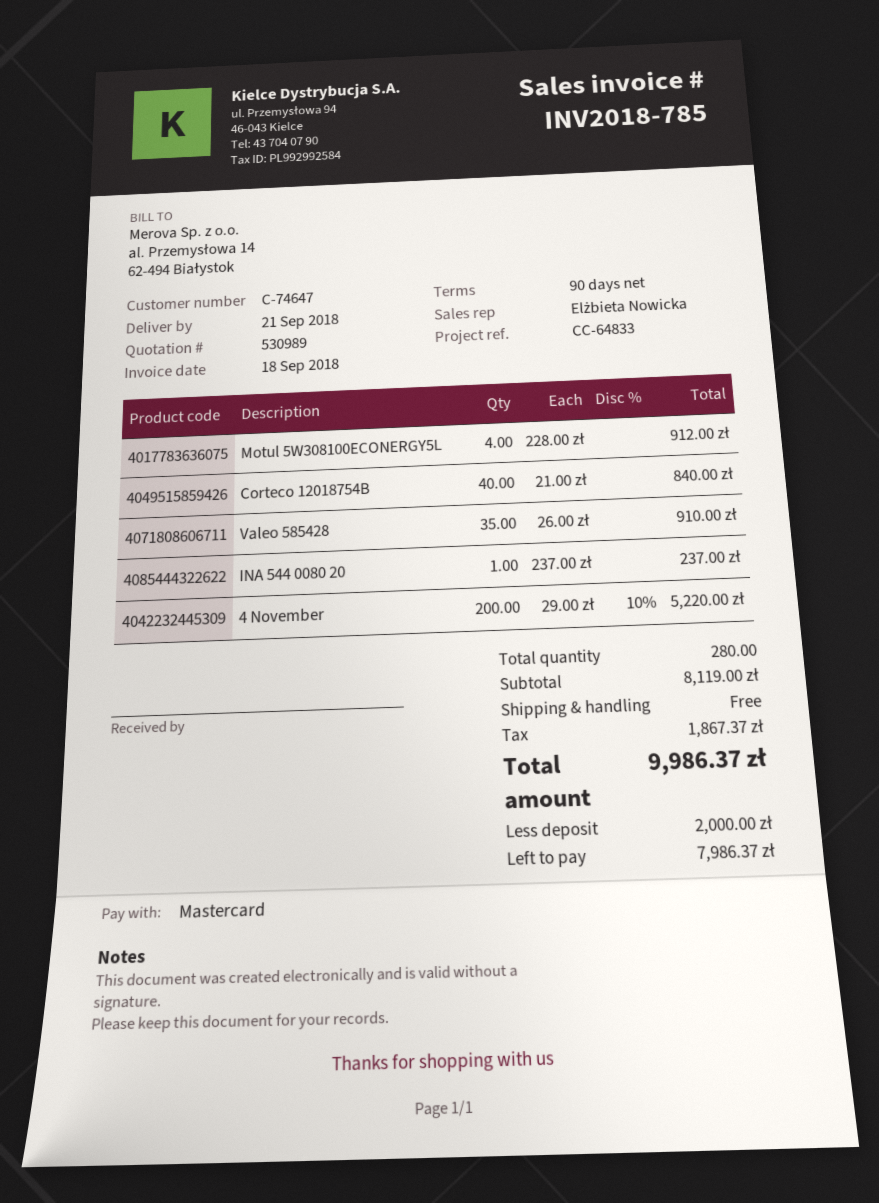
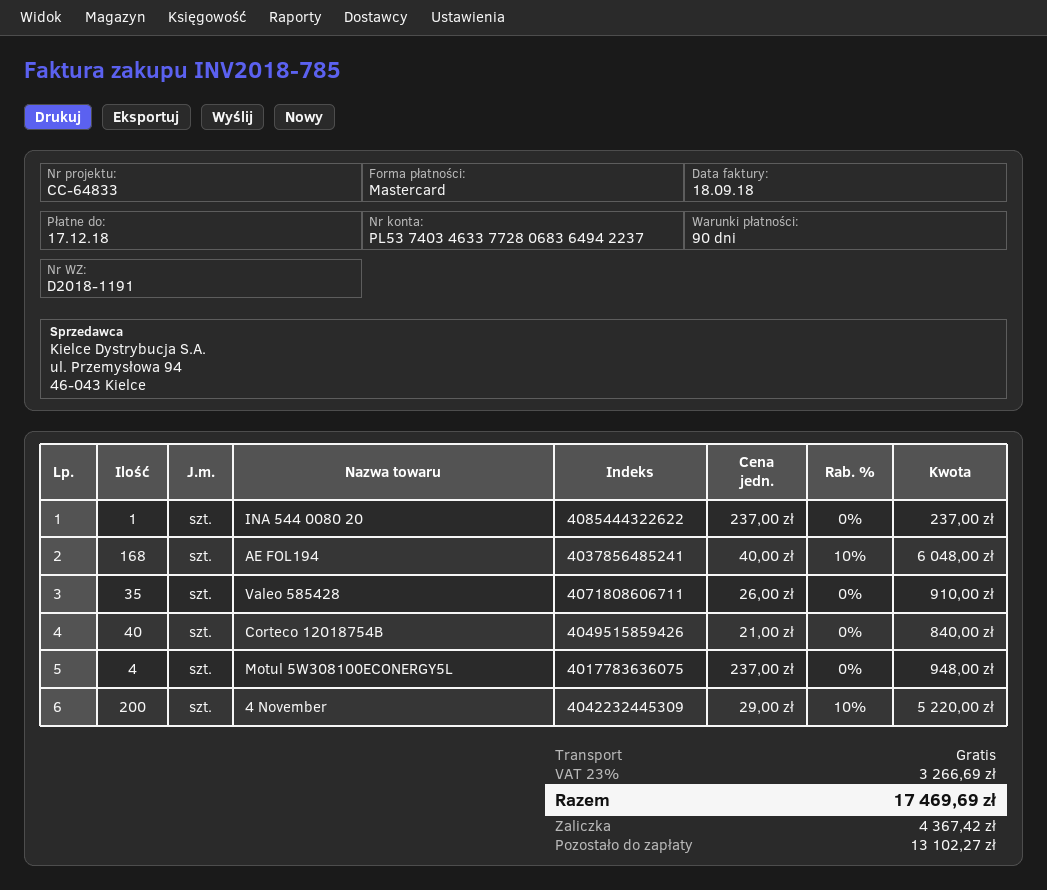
Motul 5W308100ECONERGY5L: 4 x 228.00 = 912.00 -> 4 x 237.00 = 948.00
AE FOL194: none -> 168 x 40.00 - 10% = 6048.00
tax: 1867.37 -> 3266.69
total: 9986.37 -> 17469.69
deposit: 2000.00 -> 4367.42
balance: 7986.37 -> 13102.27

